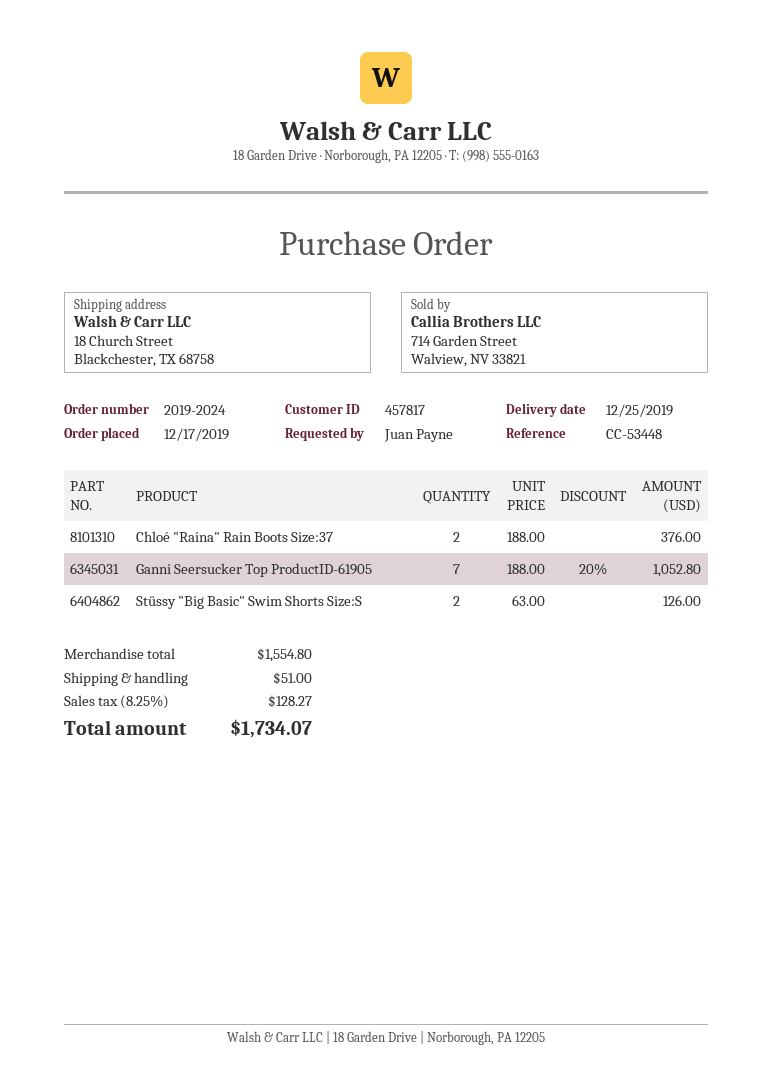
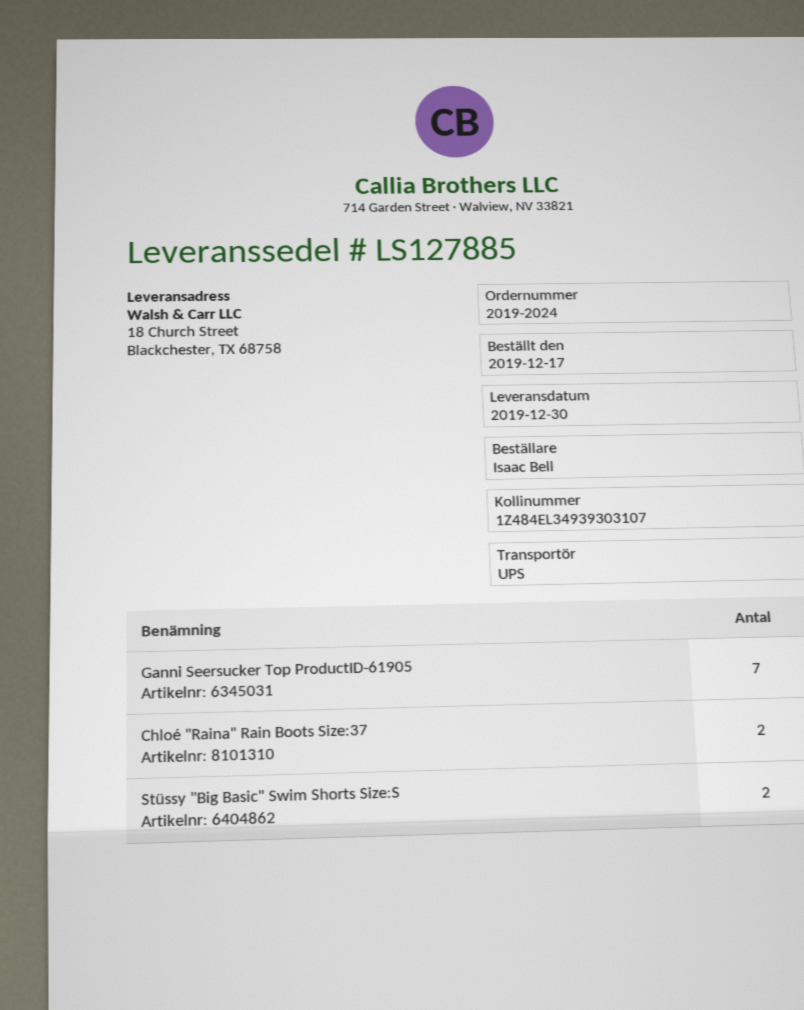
delivery date: 2019-12-25 -> 2019-12-30
ordered by: Juan Payne -> Isaac Bell

